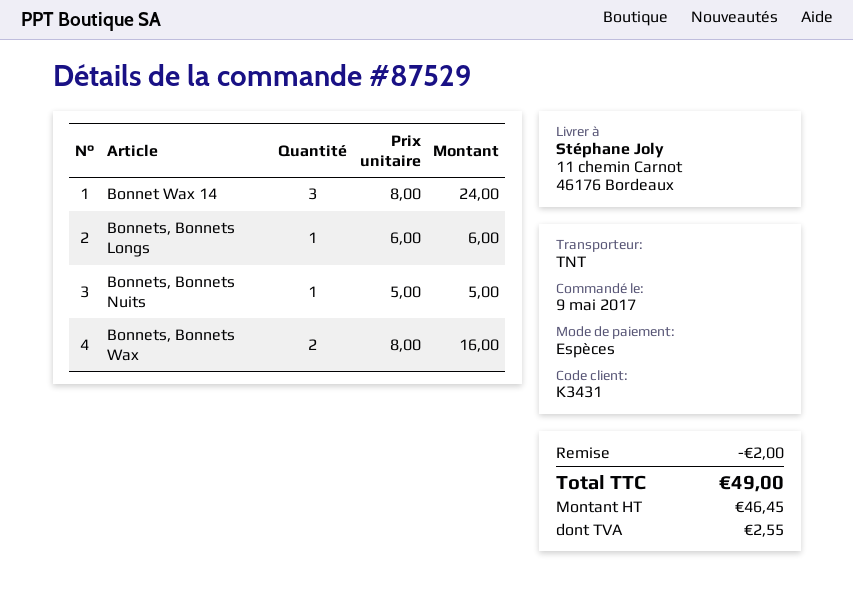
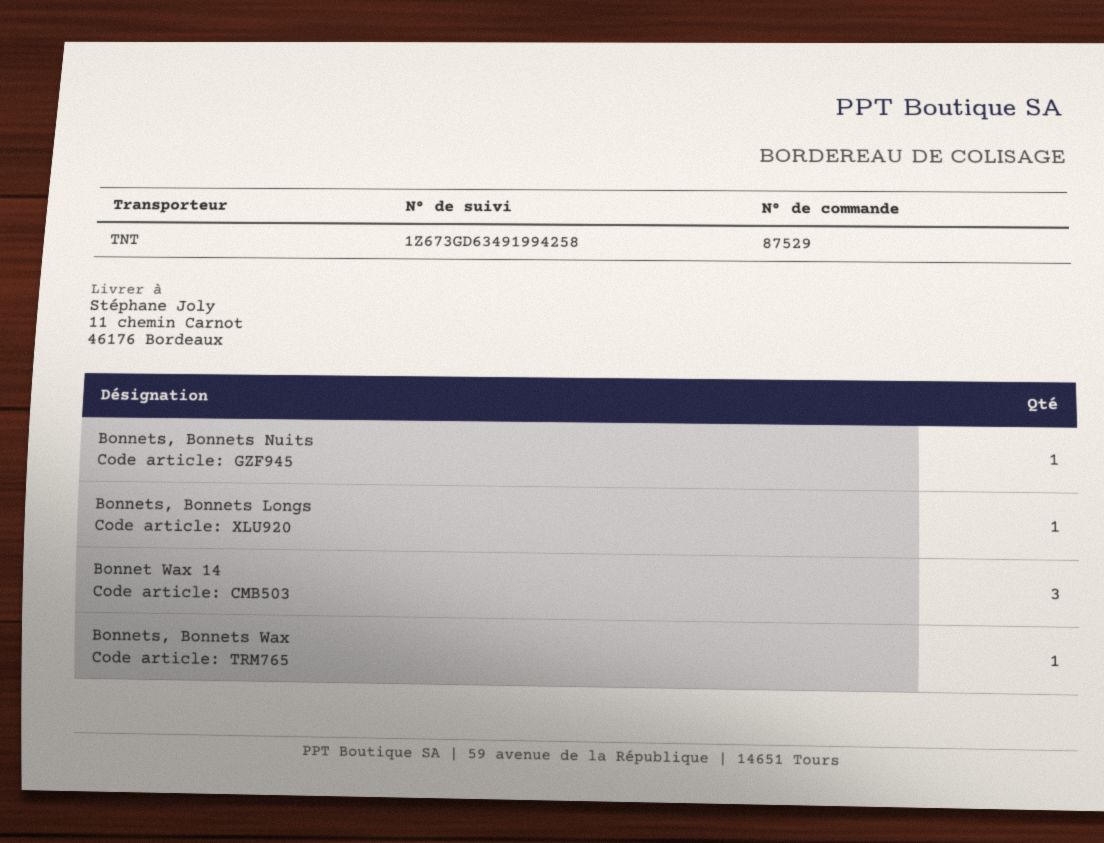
Bonnets, Bonnets Wax: 2 -> 1

